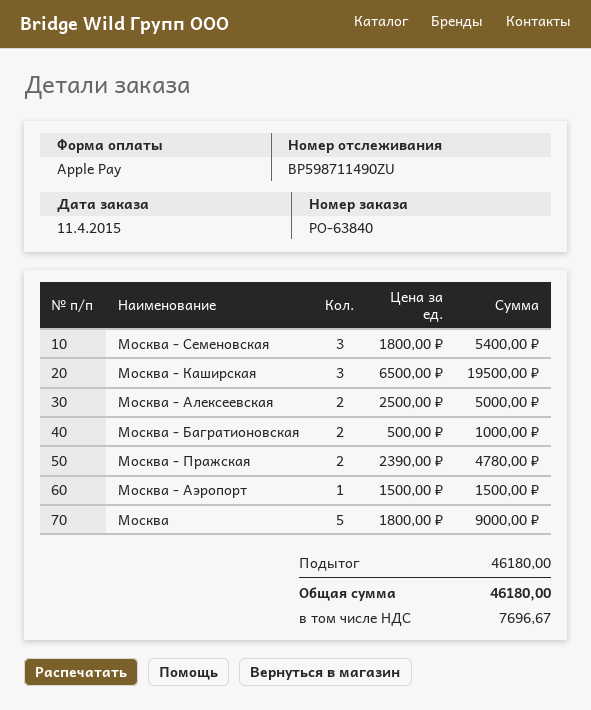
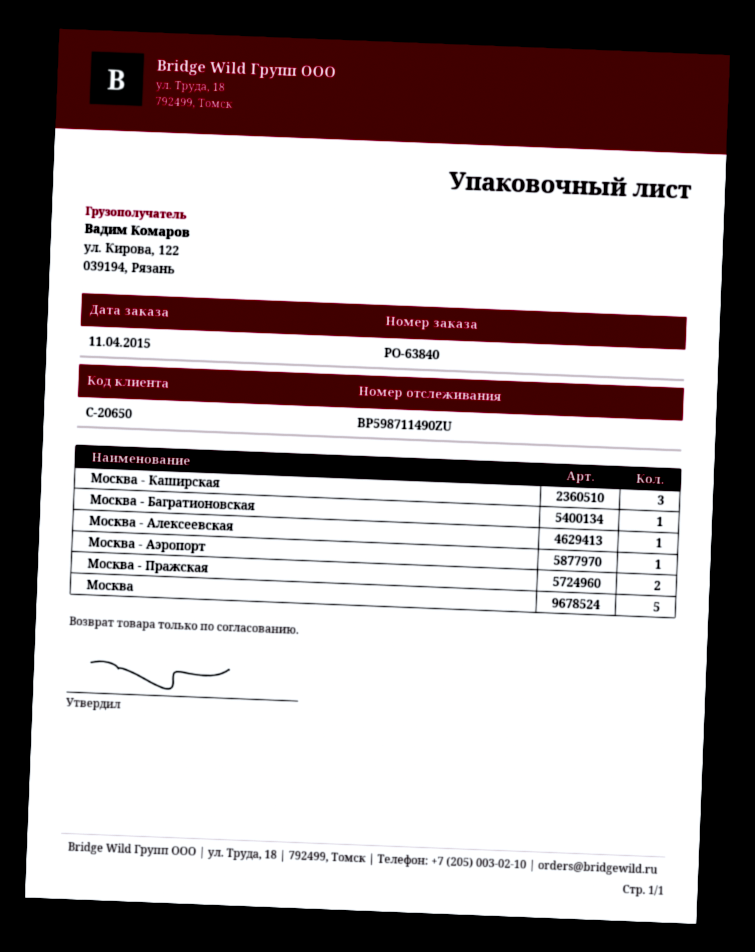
Москва - Семеновская: 3 -> none
Москва - Алексеевская: 2 -> 1
Москва - Багратионовская: 2 -> 1

